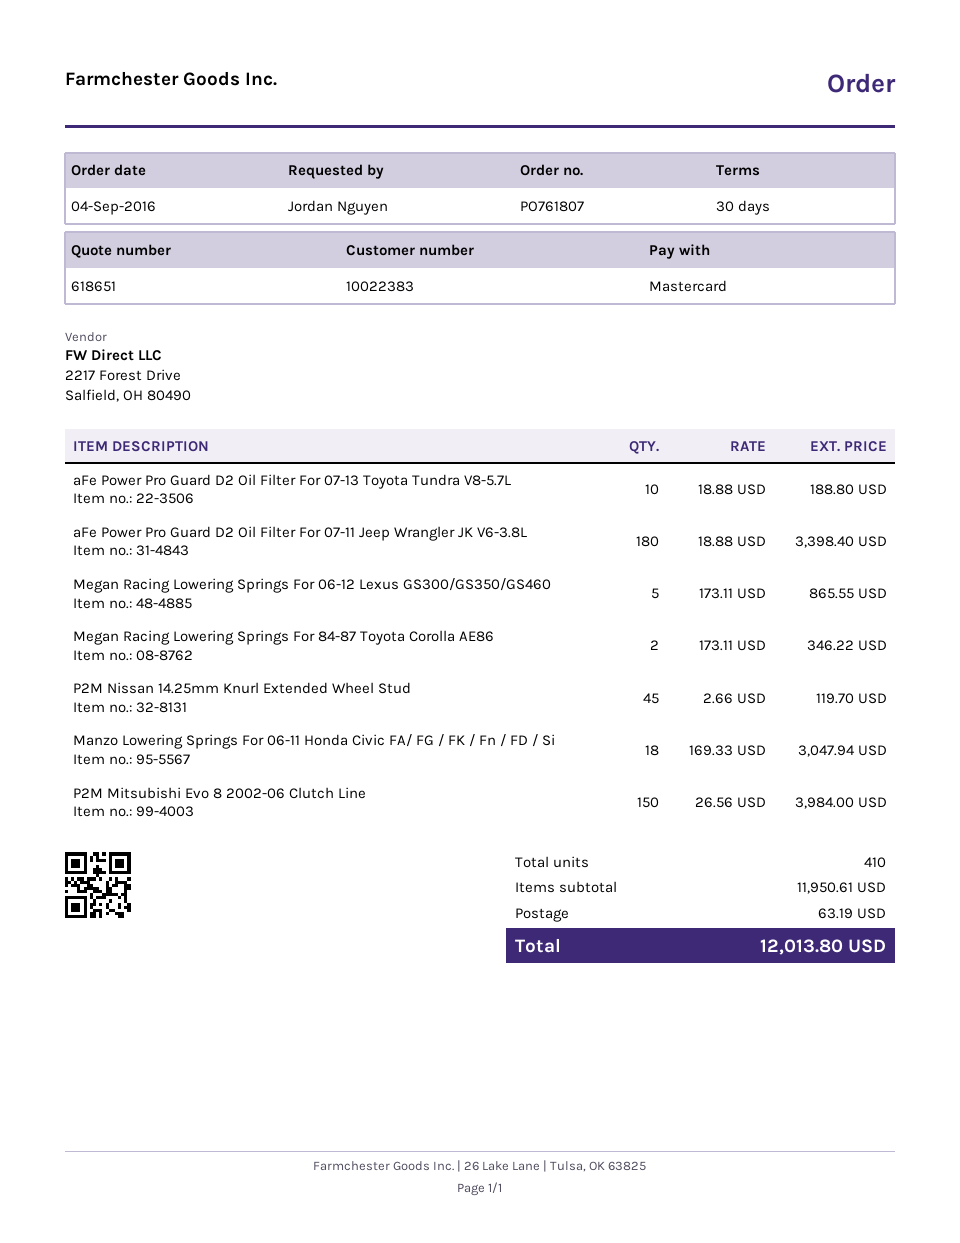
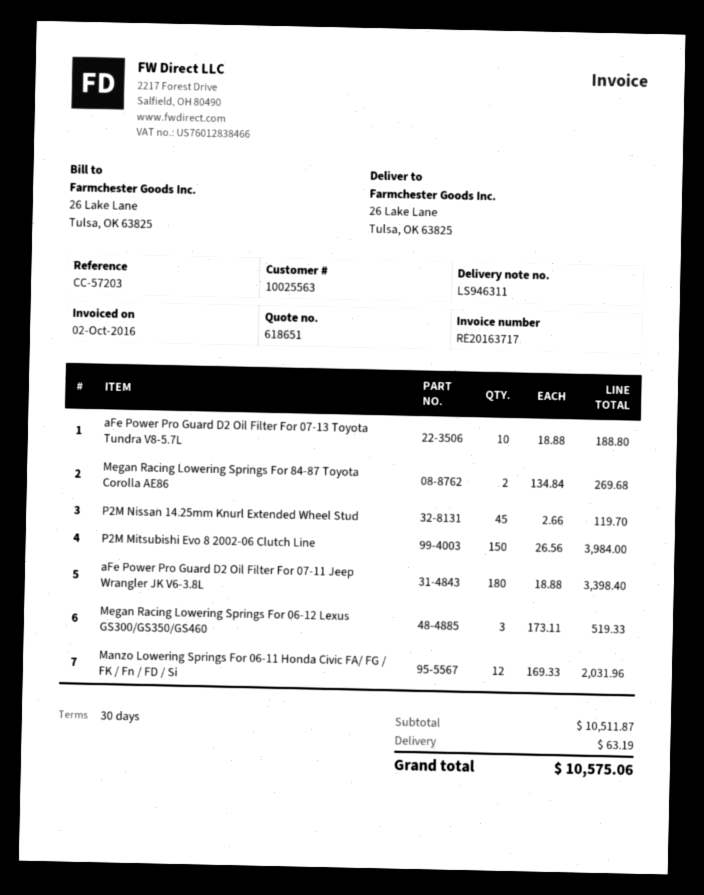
customer number: 10022383 -> 10025563
Megan Racing Lowering Springs For 06-12 Lexus GS300/GS350/GS460: 5 x 173.11 = 865.55 -> 3 x 173.11 = 519.33
Megan Racing Lowering Springs For 84-87 Toyota Corolla AE86: 2 x 173.11 = 346.22 -> 2 x 134.84 = 269.68
Manzo Lowering Springs For 06-11 Honda Civic FA/ FG / FK / Fn / FD / Si: 18 x 169.33 = 3047.94 -> 12 x 169.33 = 2031.96
subtotal: 11950.61 -> 10511.87
total: 12013.80 -> 10575.06

